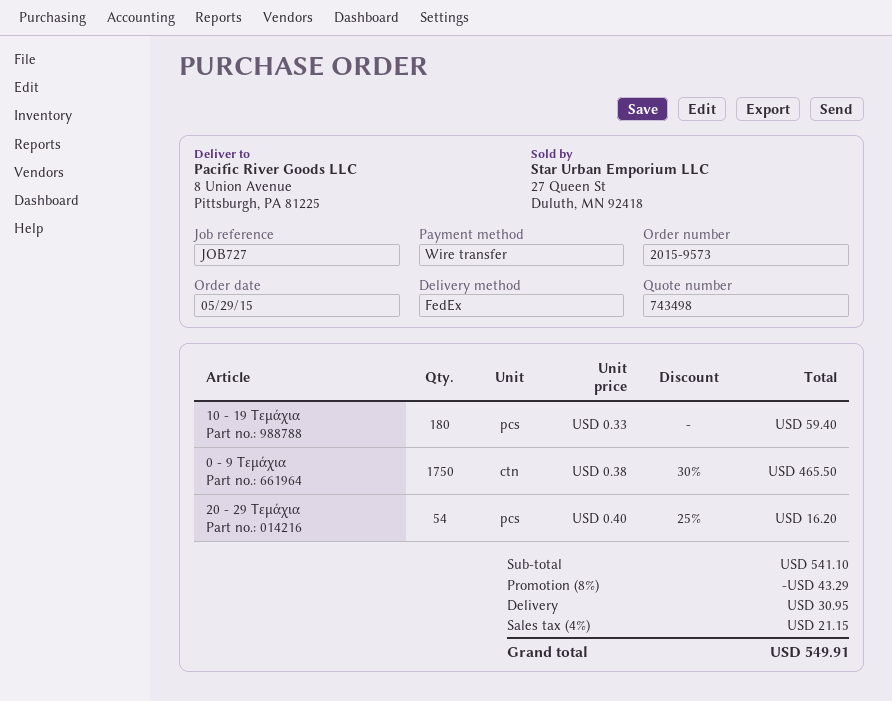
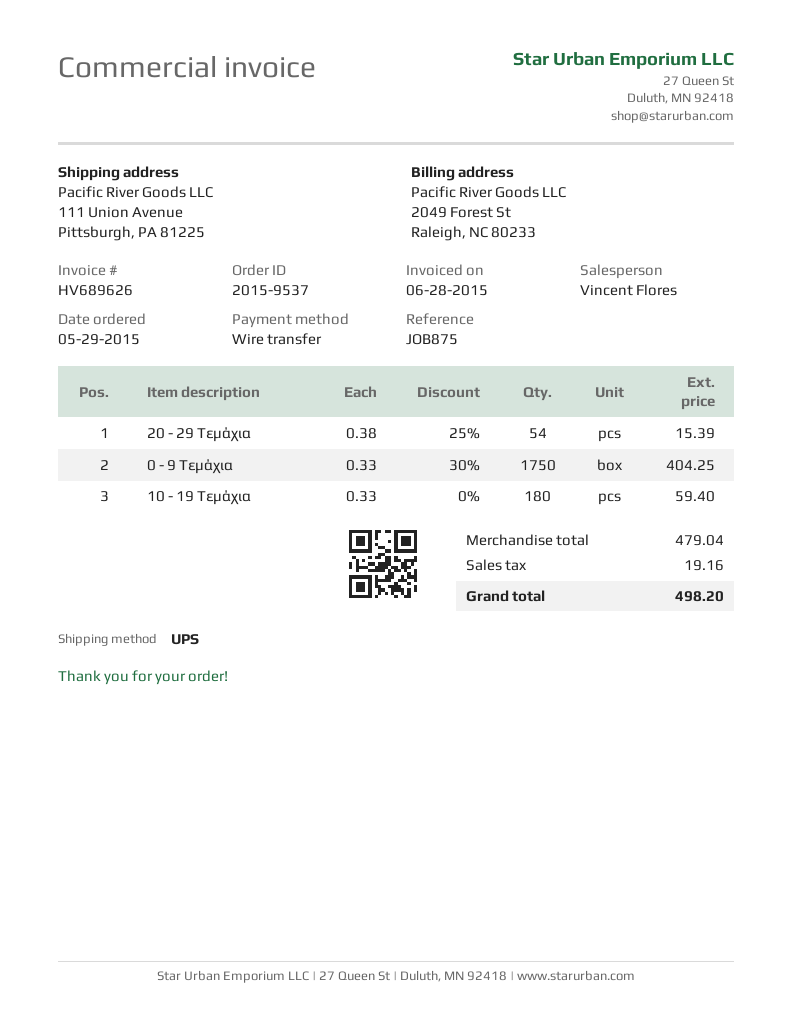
order number: 2015-9573 -> 2015-9537
reference: JOB727 -> JOB875
shipping method: FedEx -> UPS
ship to: 8 Union Avenue, Pittsburgh, PA 81225 -> 111 Union Avenue, Pittsburgh, PA 81225
0 - 9 Τεμάχια: 1750 x 0.38 - 30% = 465.50 -> 1750 x 0.33 - 30% = 404.25
20 - 29 Τεμάχια: 54 x 0.40 - 25% = 16.20 -> 54 x 0.38 - 25% = 15.39
subtotal: 541.10 -> 479.04
discount: 8% = 43.29 -> none
shipping: 30.95 -> none
tax: 21.15 -> 19.16
total: 549.91 -> 498.20

